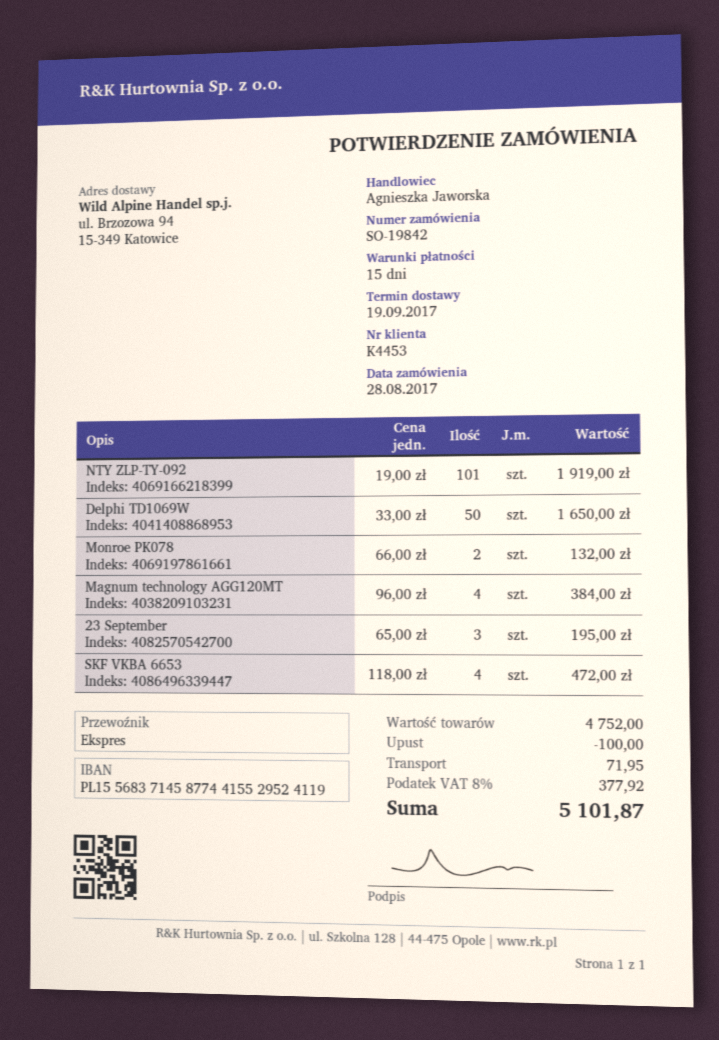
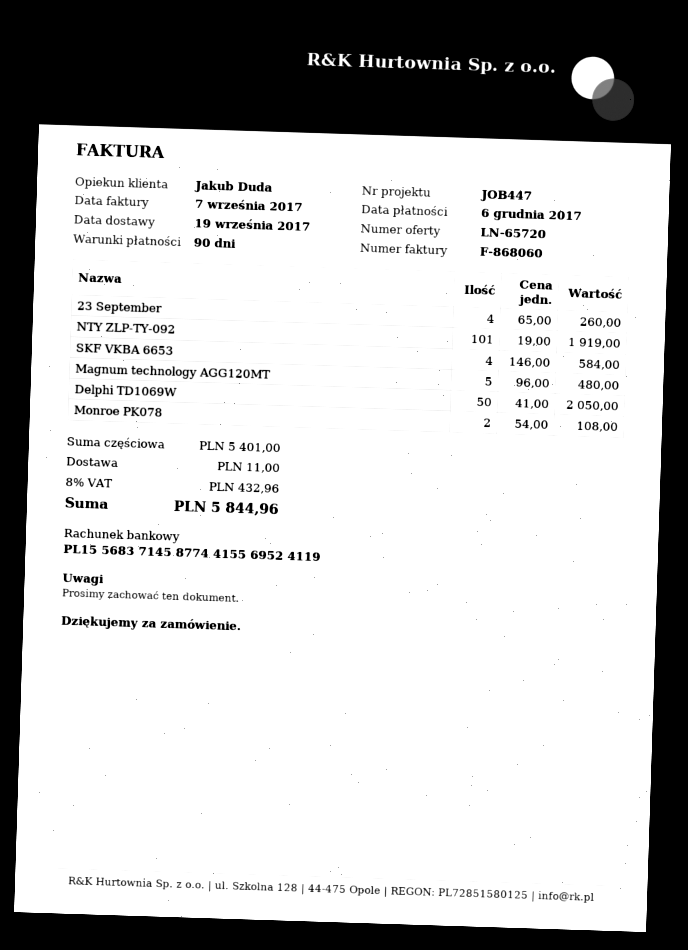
payment terms: 15 days -> 90 days
sales rep: Agnieszka Jaworska -> Jakub Duda
bank account: PL15568371458774415529524119 -> PL15568371458774415569524119
Delphi TD1069W: 50 x 33.00 = 1650.00 -> 50 x 41.00 = 2050.00
Monroe PK078: 2 x 66.00 = 132.00 -> 2 x 54.00 = 108.00
Magnum technology AGG120MT: 4 x 96.00 = 384.00 -> 5 x 96.00 = 480.00
23 September: 3 x 65.00 = 195.00 -> 4 x 65.00 = 260.00
SKF VKBA 6653: 4 x 118.00 = 472.00 -> 4 x 146.00 = 584.00
subtotal: 4752.00 -> 5401.00
discount: 100.00 -> none
shipping: 71.95 -> 11.00
tax: 8% = 377.92 -> 8% = 432.96
total: 5101.87 -> 5844.96

